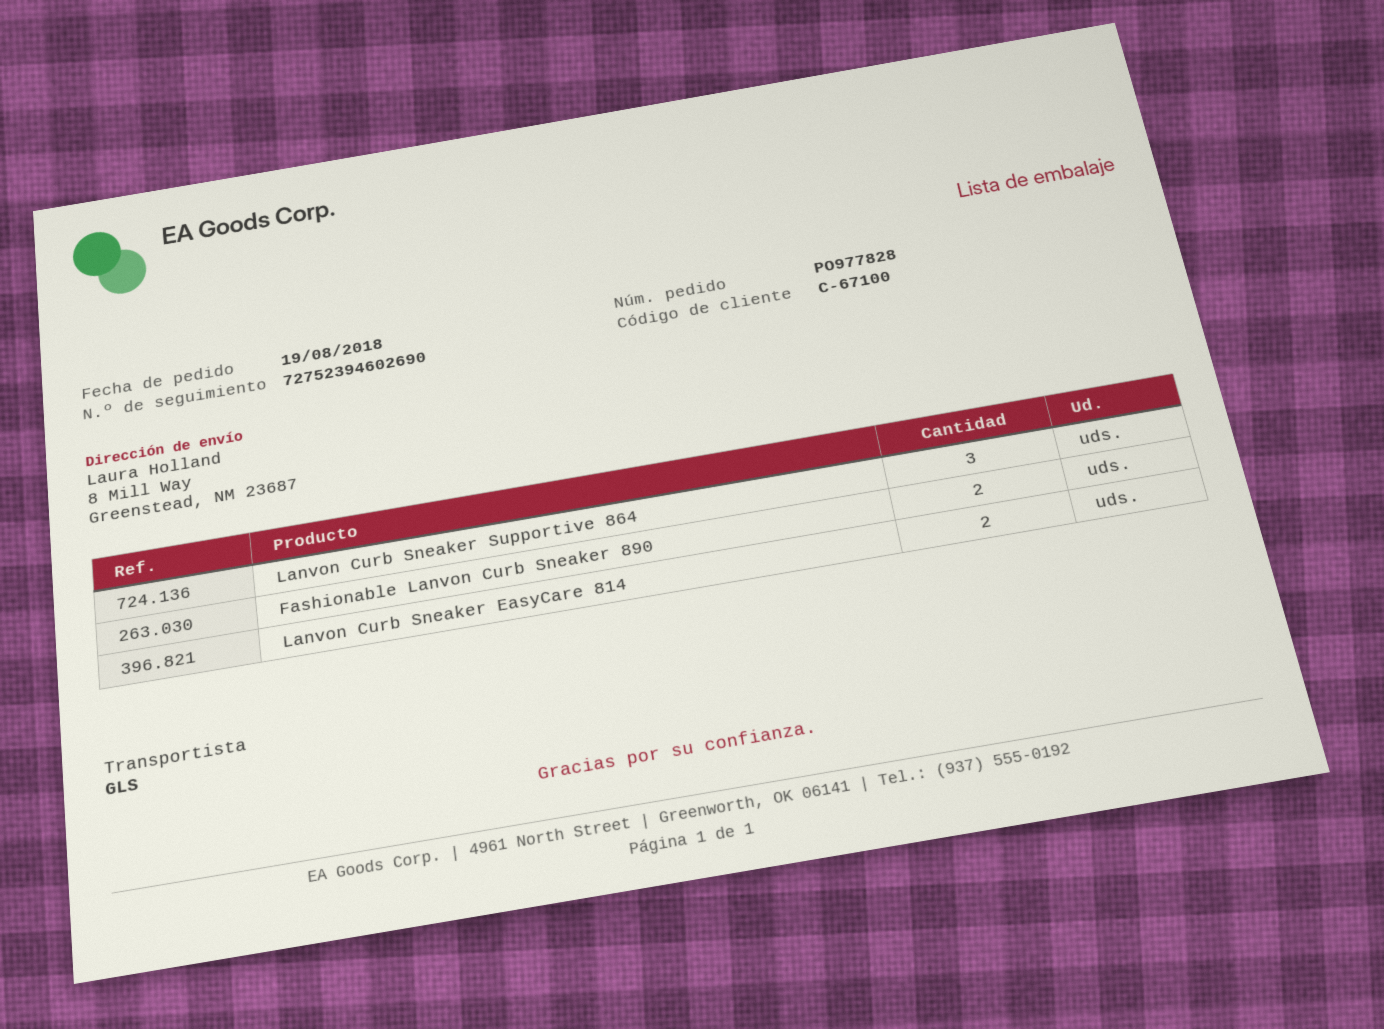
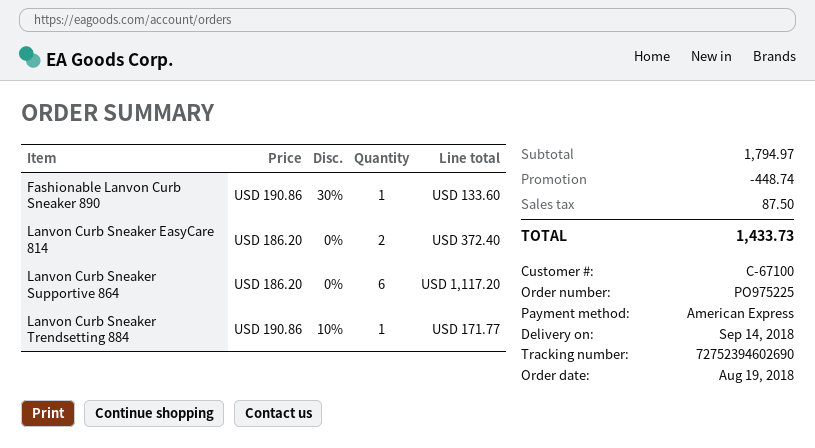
order number: PO977828 -> PO975225
Lanvon Curb Sneaker Supportive 864: 3 -> 6
Fashionable Lanvon Curb Sneaker 890: 2 -> 1
Lanvon Curb Sneaker Trendsetting 884: none -> 1

